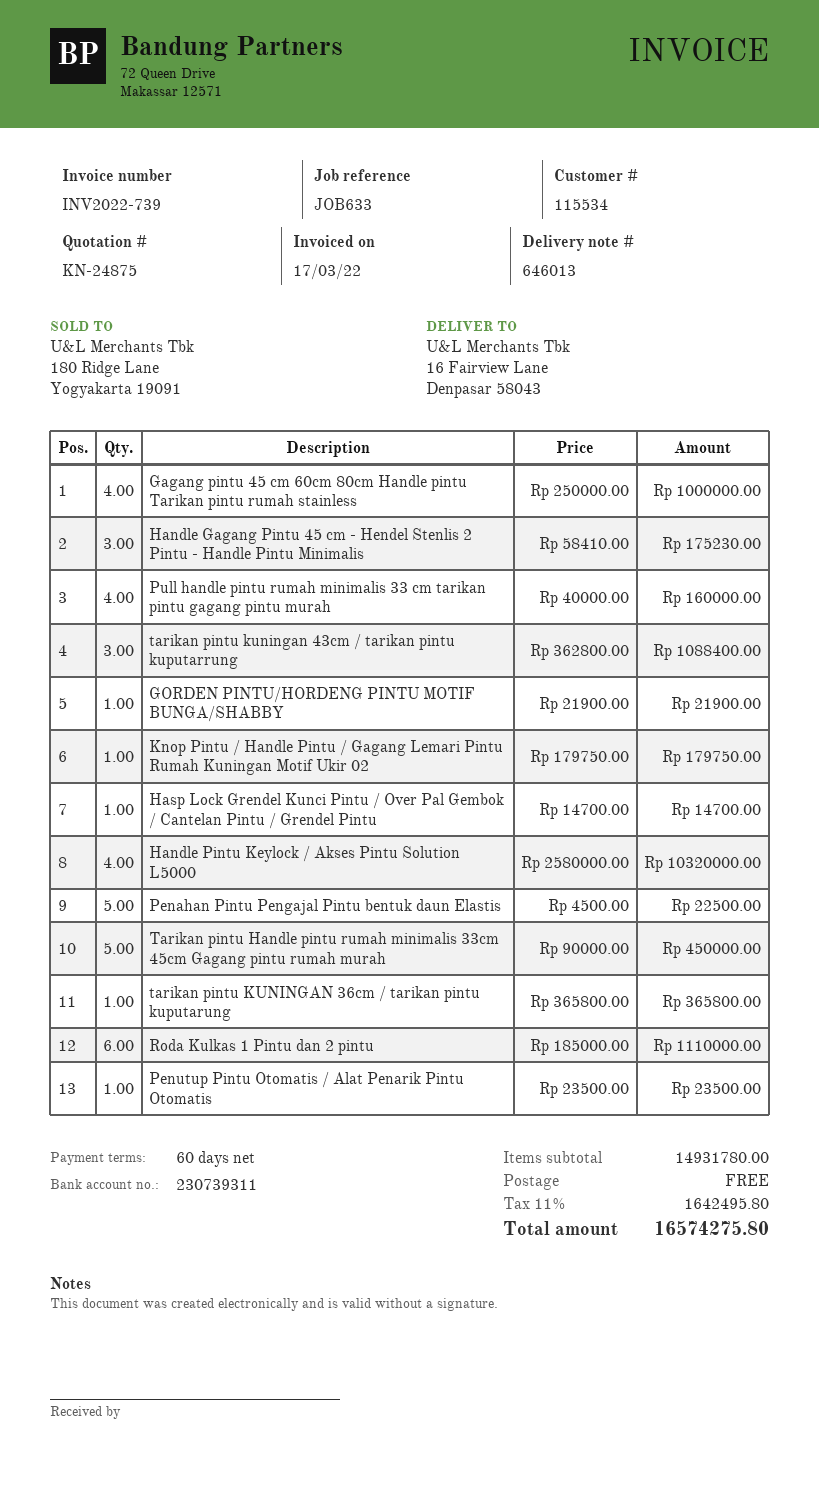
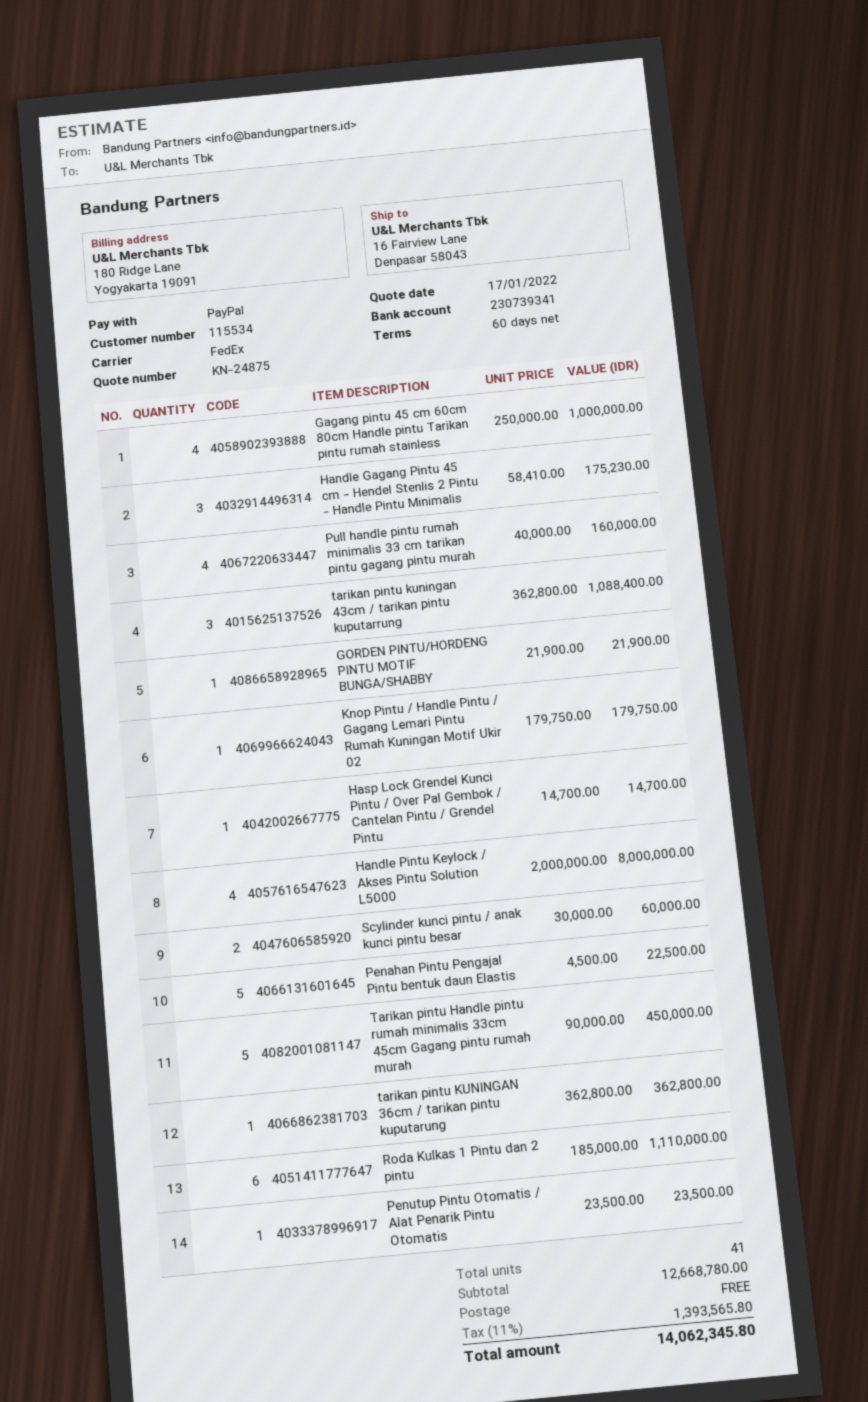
bank account: 230739311 -> 230739341
Handle Pintu Keylock / Akses Pintu Solution L5000: 4 x 2580000.00 = 10320000.00 -> 4 x 2000000.00 = 8000000.00
tarikan pintu KUNINGAN 36cm / tarikan pintu kuputarung: 1 x 365800.00 = 365800.00 -> 1 x 362800.00 = 362800.00
Scylinder kunci pintu / anak kunci pintu besar: none -> 2 x 30000.00 = 60000.00
subtotal: 14931780.00 -> 12668780.00
tax: 11% = 1642495.80 -> 11% = 1393565.80
total: 16574275.80 -> 14062345.80

